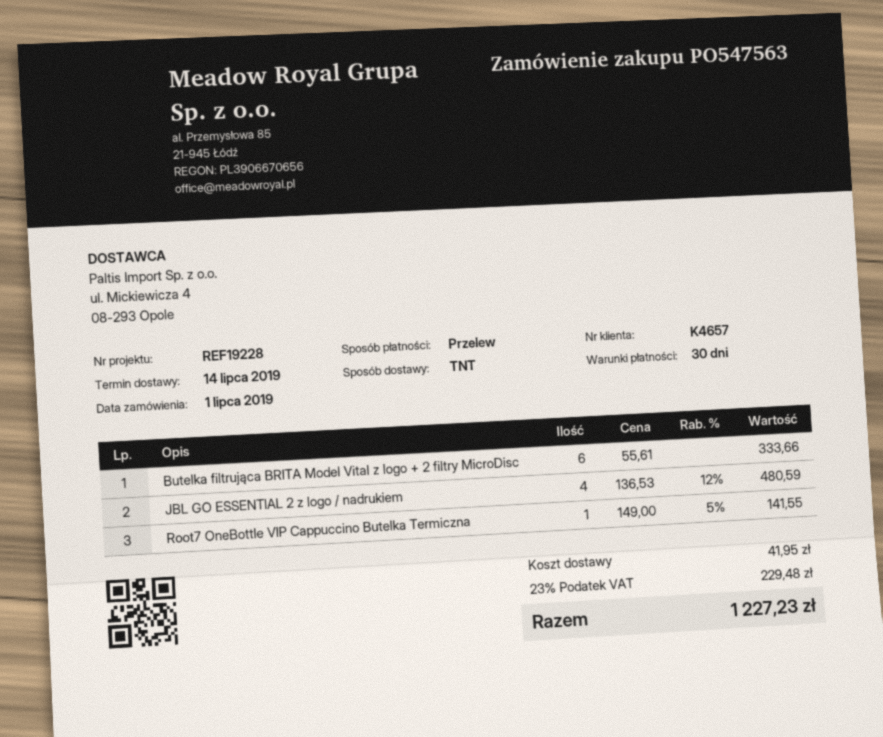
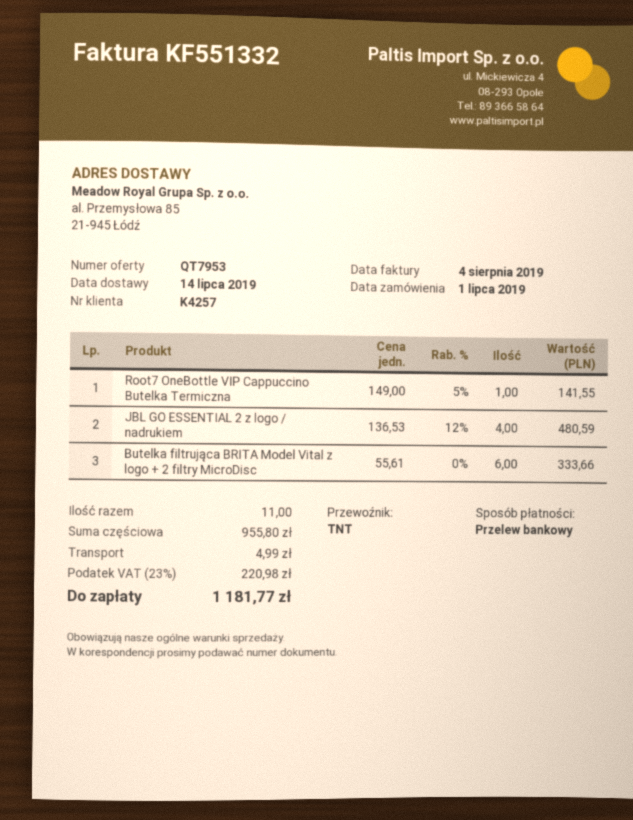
customer number: K4657 -> K4257
shipping: 41.95 -> 4.99
tax: 23% = 229.48 -> 23% = 220.98
total: 1227.23 -> 1181.77

